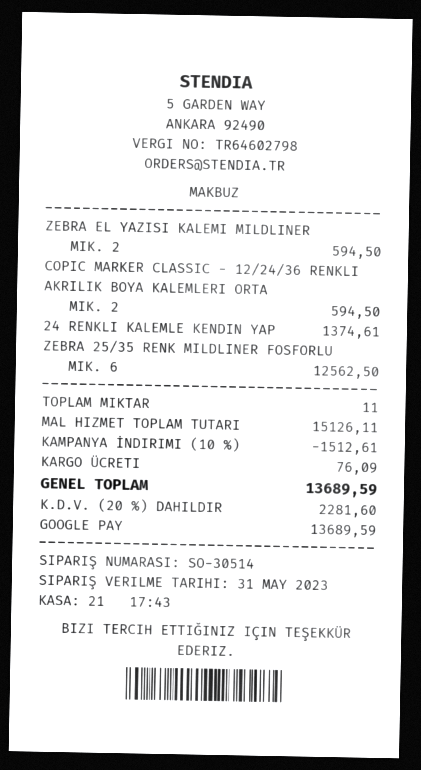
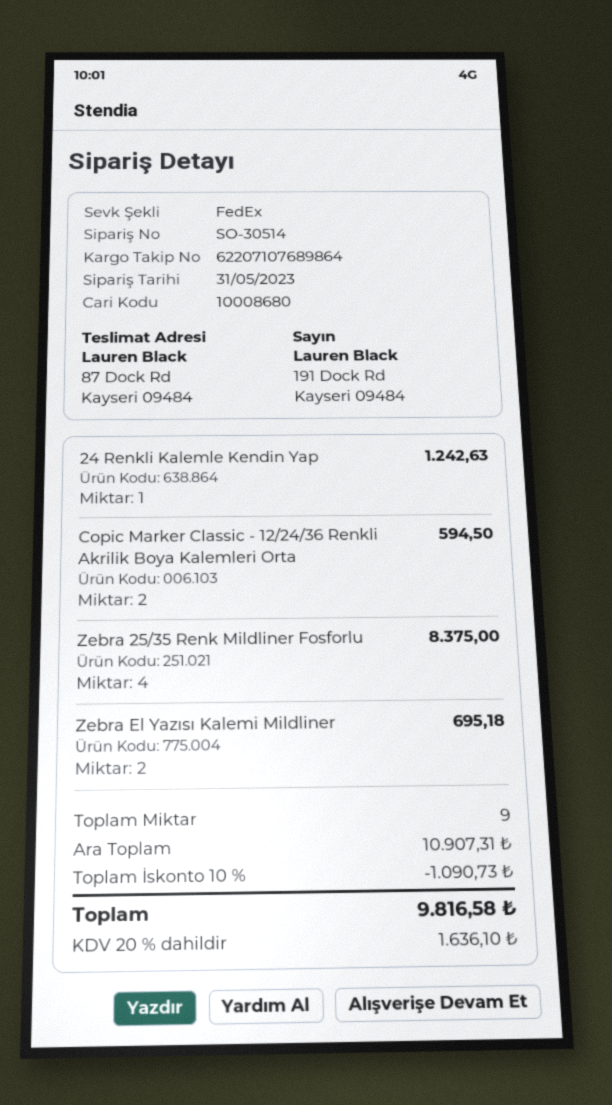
ZEBRA EL YAZISI KALEMI MILDLINER: 2 for 594.50 -> 2 for 695.18
24 RENKLI KALEMLE KENDIN YAP: 1 for 1374.61 -> 1 for 1242.63
ZEBRA 25/35 RENK MILDLINER FOSFORLU: 6 for 12562.50 -> 4 for 8375.00
total quantity: 11 -> 9
subtotal: 15126.11 -> 10907.31
discount: 10% = 1512.61 -> 10% = 1090.73
shipping: 76.09 -> none
tax: 20% = 2281.60 -> 20% = 1636.10
total: 13689.59 -> 9816.58

